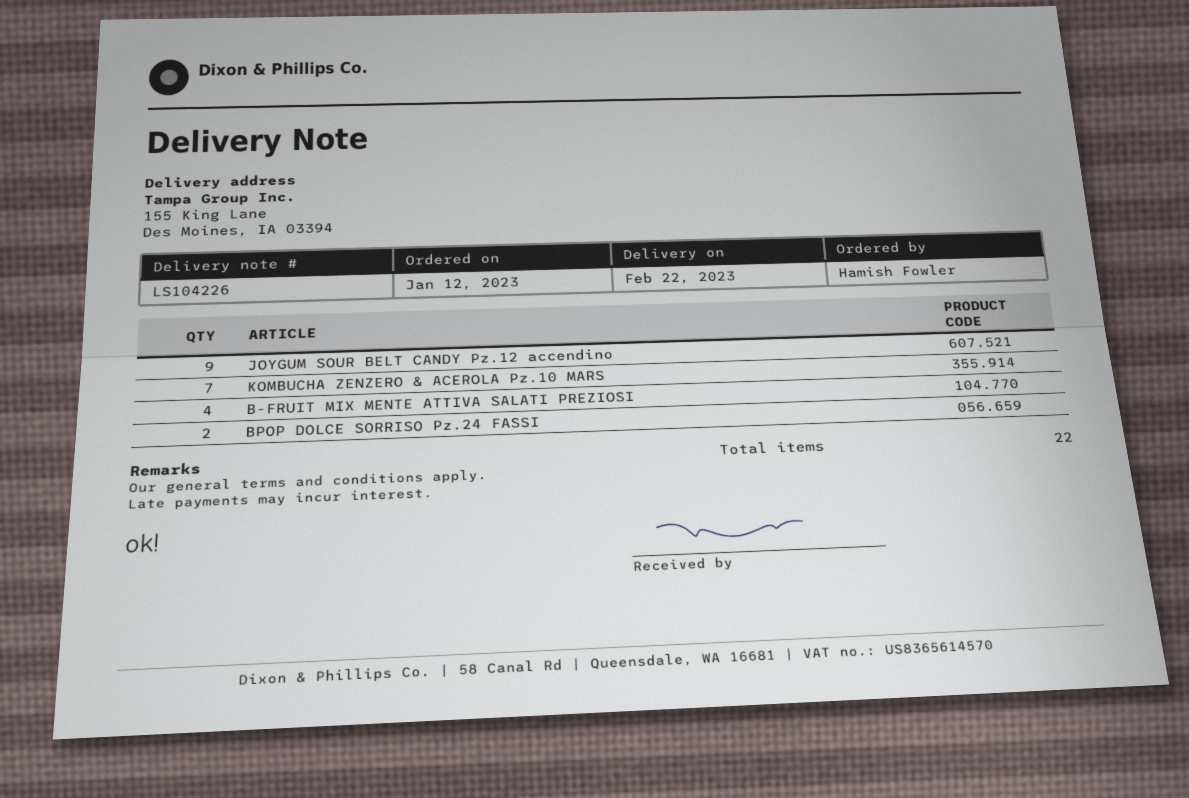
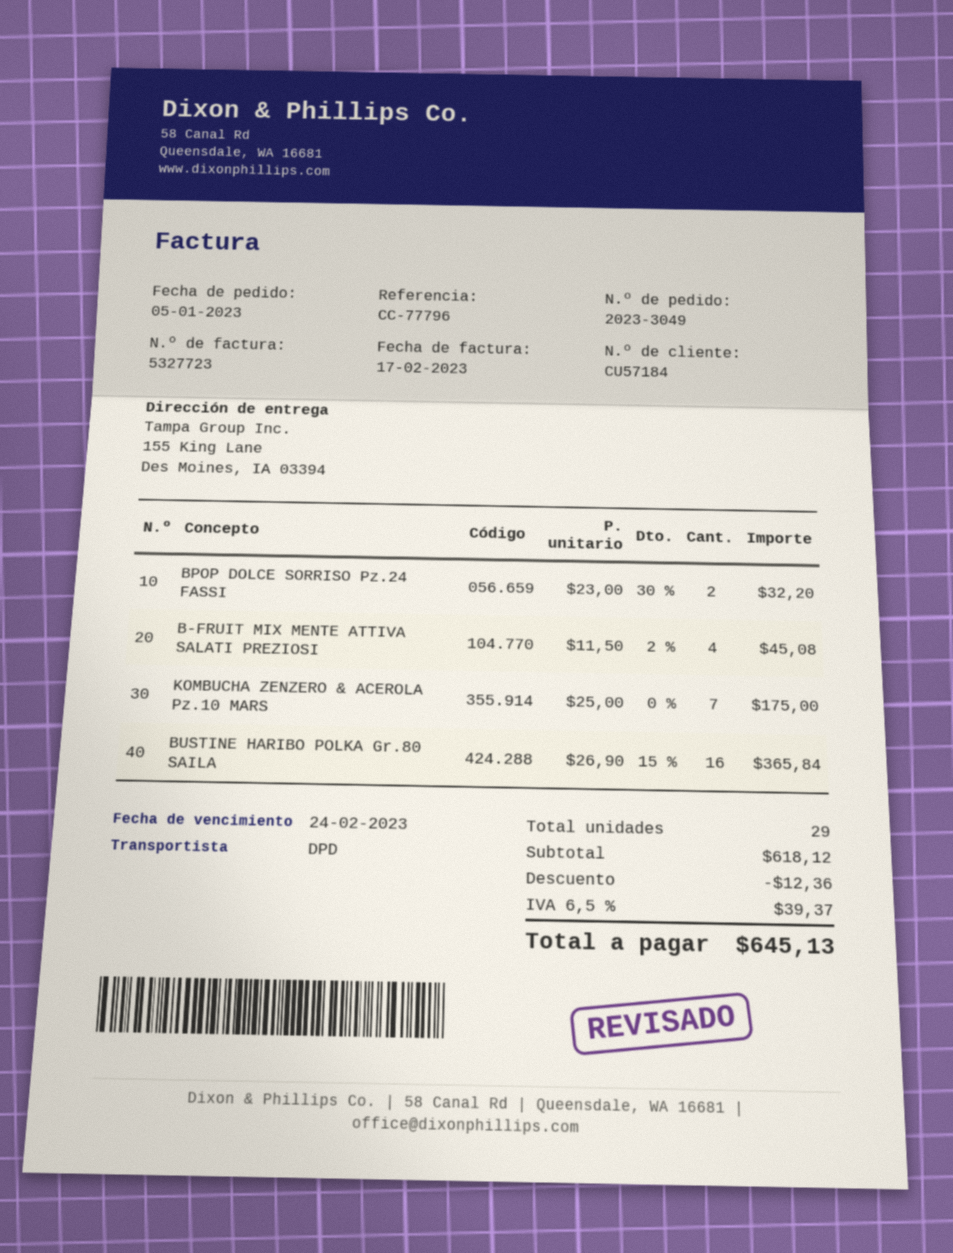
order date: 2023-01-12 -> 2023-01-05
JOYGUM SOUR BELT CANDY Pz.12 accendino: 9 -> none
BUSTINE HARIBO POLKA Gr.80 SAILA: none -> 16
total quantity: 22 -> 29

